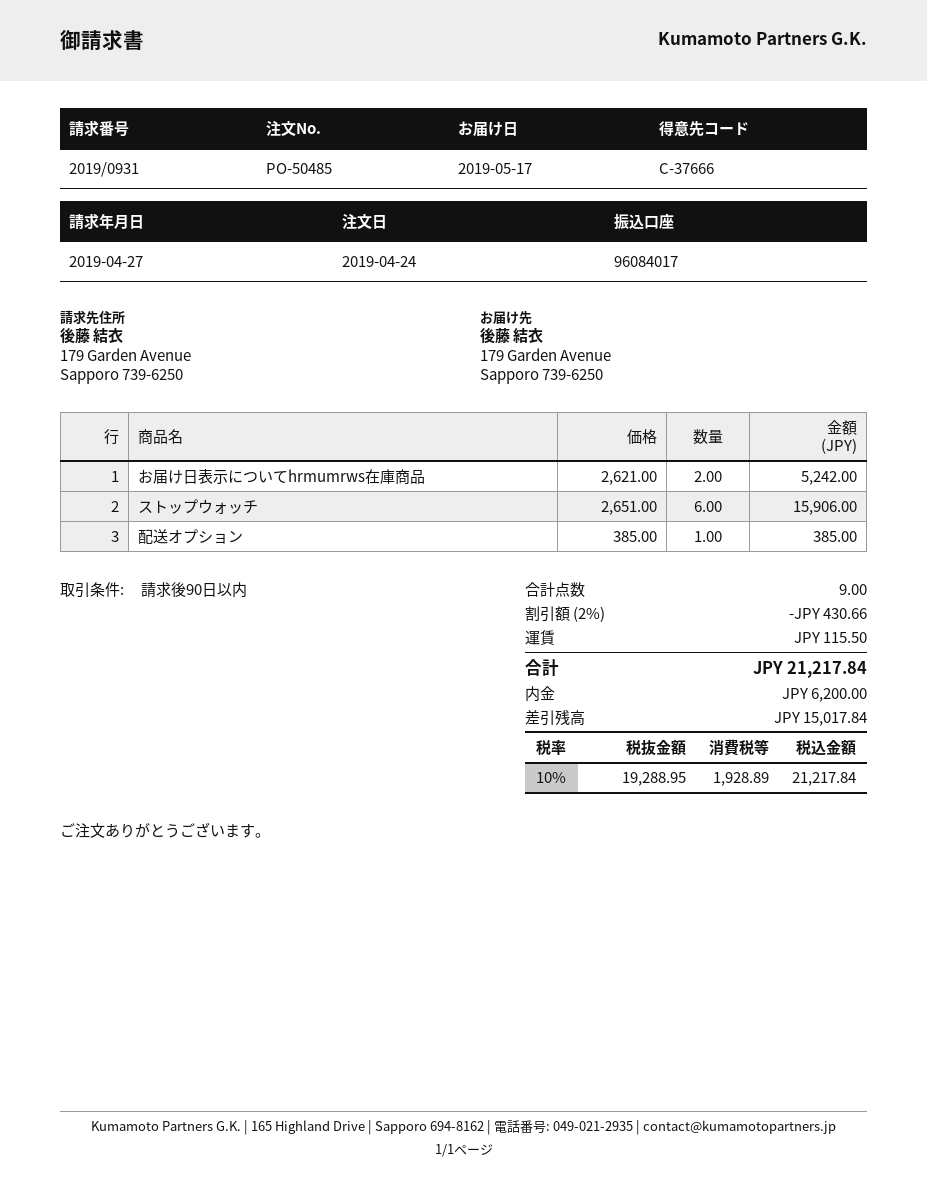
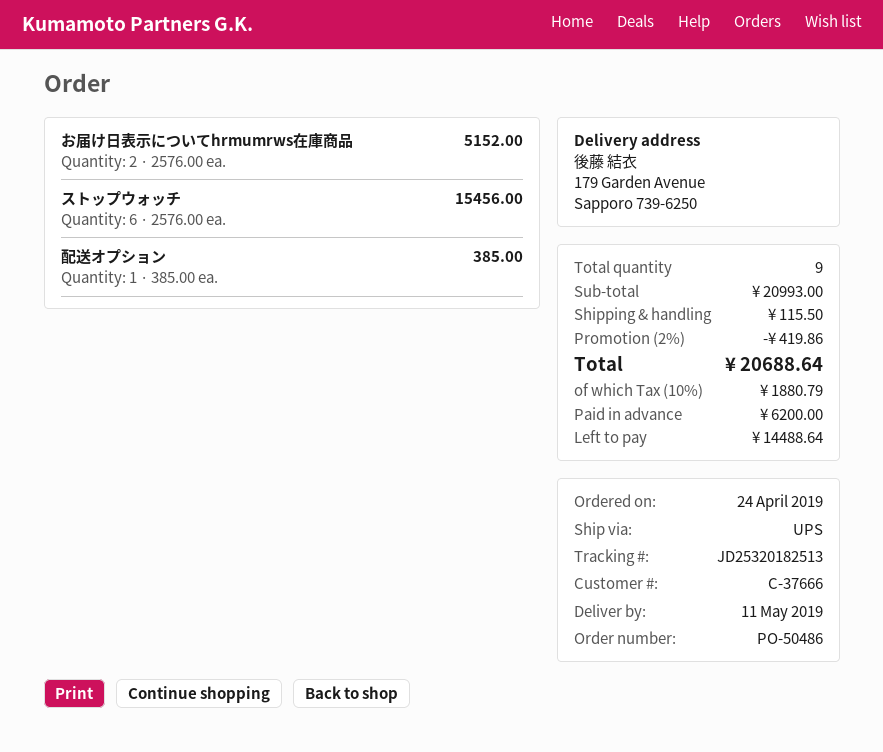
order number: PO-50485 -> PO-50486
delivery date: 2019-05-17 -> 2019-05-11
お届け日表示についてhrmumrws在庫商品: 2 x 2621.00 = 5242.00 -> 2 x 2576.00 = 5152.00
ストップウォッチ: 6 x 2651.00 = 15906.00 -> 6 x 2576.00 = 15456.00
discount: 2% = 430.66 -> 2% = 419.86
tax: 10% = 1928.89 -> 10% = 1880.79
total: 21217.84 -> 20688.64
balance: 15017.84 -> 14488.64

